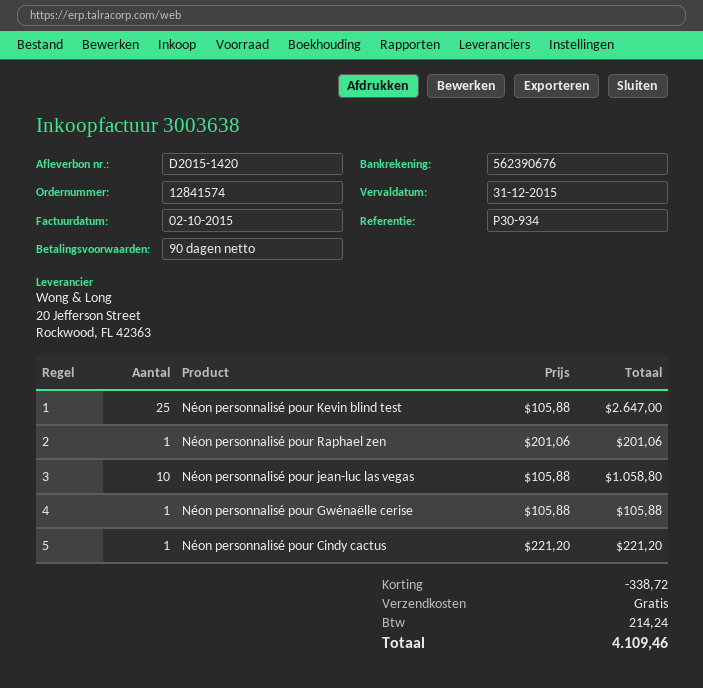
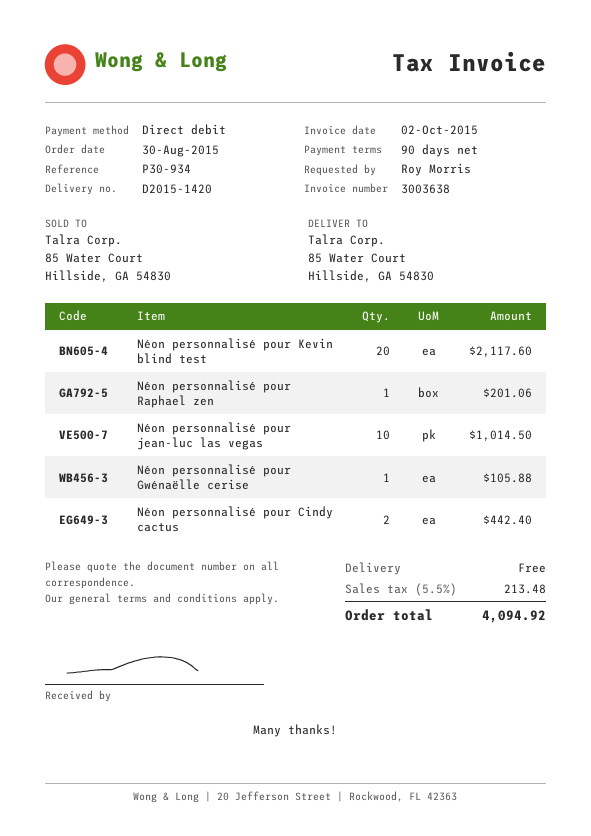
Néon personnalisé pour Kevin blind test: 25 for 2647.00 -> 20 for 2117.60
Néon personnalisé pour jean-luc las vegas: 10 for 1058.80 -> 10 for 1014.50
Néon personnalisé pour Cindy cactus: 1 for 221.20 -> 2 for 442.40
discount: 338.72 -> none
tax: 214.24 -> 213.48
total: 4109.46 -> 4094.92

